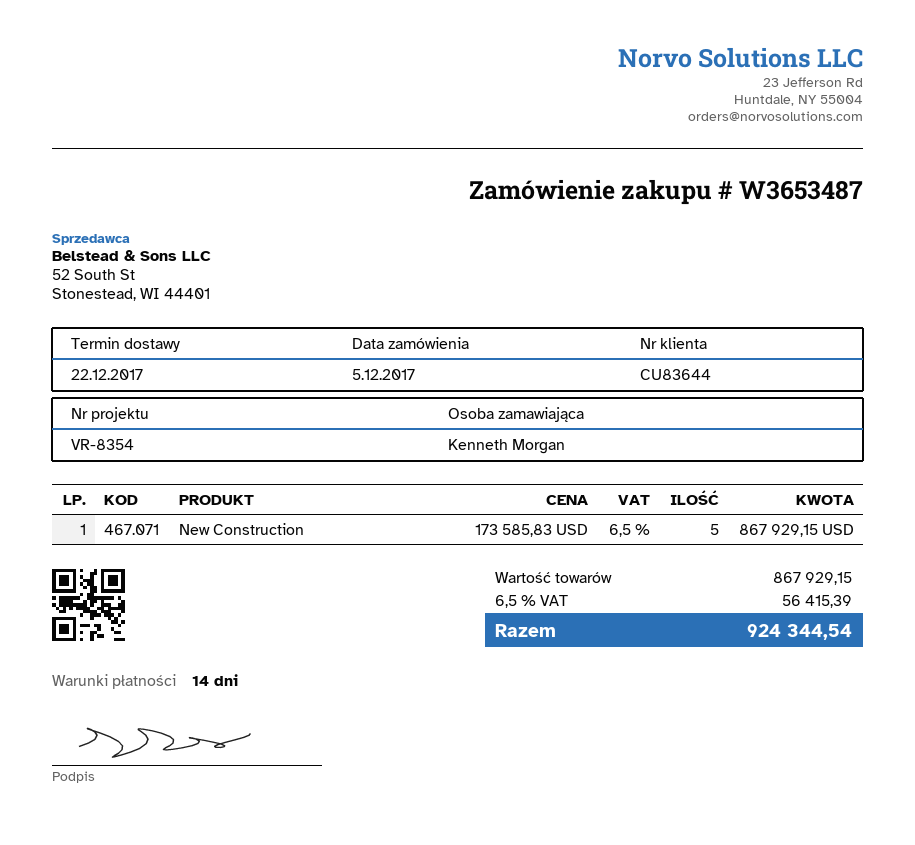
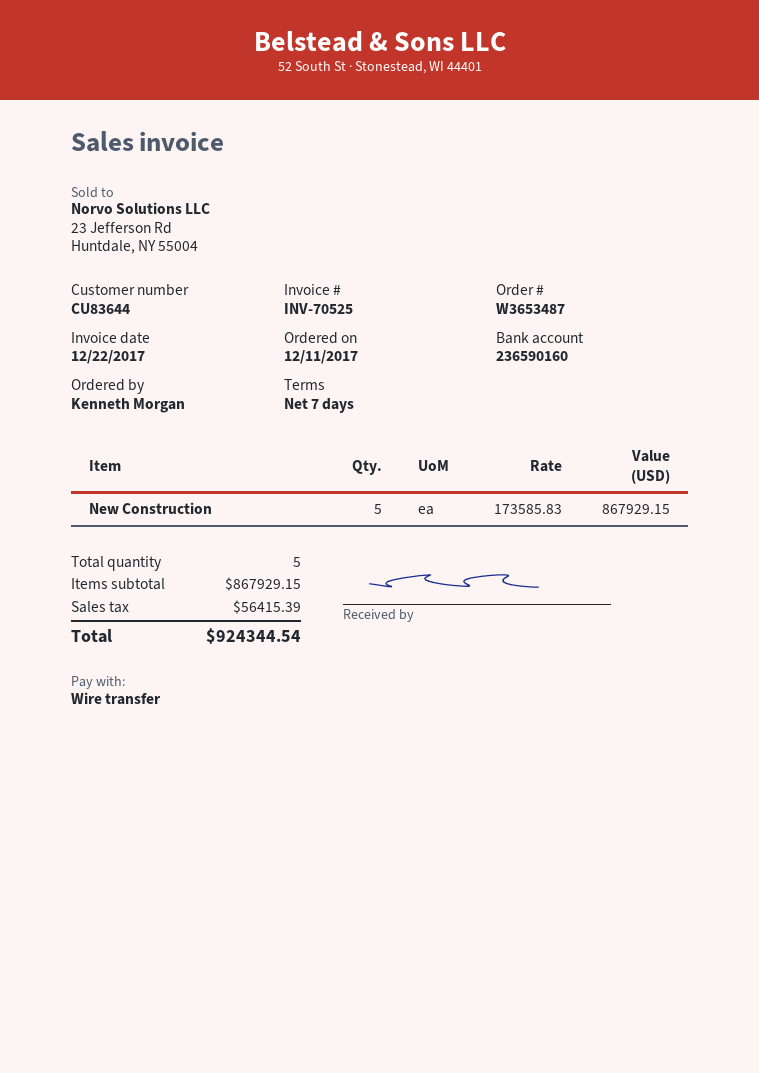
order date: 2017-12-05 -> 2017-12-11
payment terms: 14 days -> 7 days

